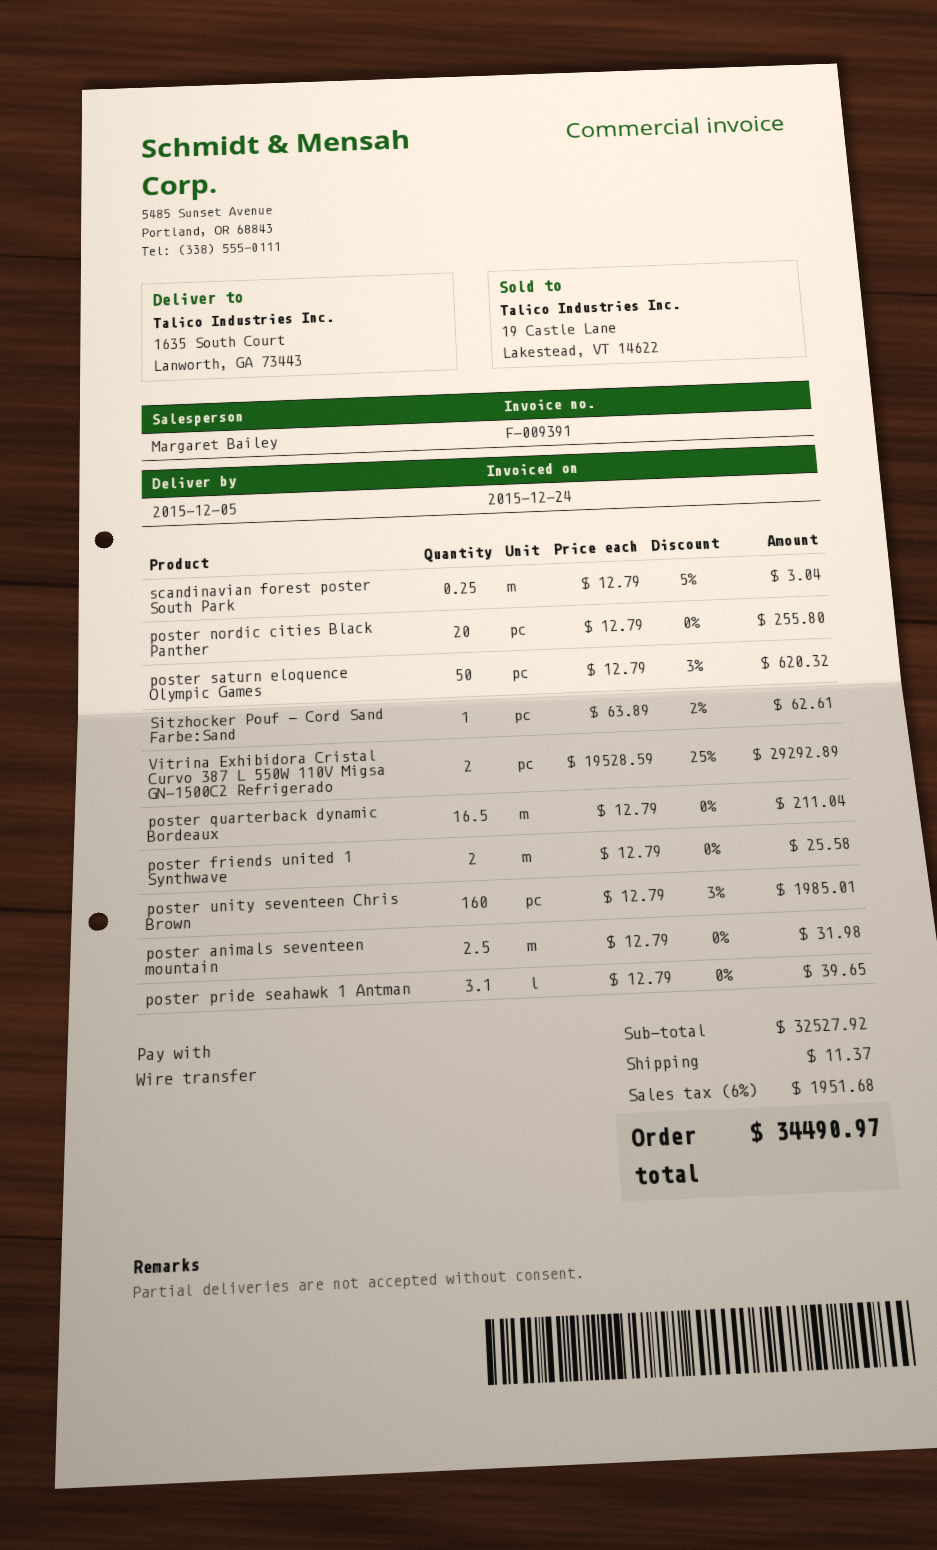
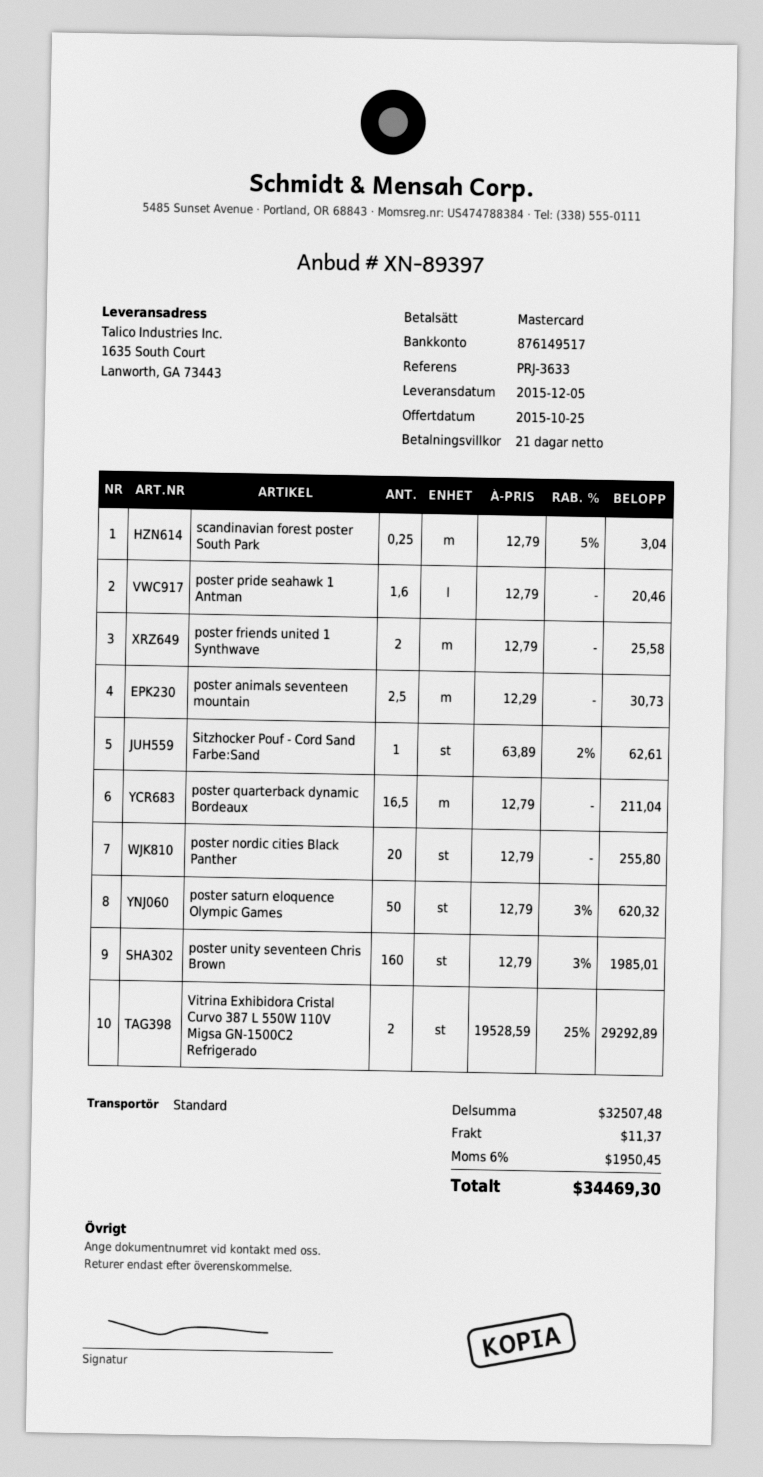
payment method: bank transfer -> Mastercard
poster animals seventeen mountain: 2.5 x 12.79 = 31.98 -> 2.5 x 12.29 = 30.73
poster pride seahawk 1 Antman: 3.1 x 12.79 = 39.65 -> 1.6 x 12.79 = 20.46
subtotal: 32527.92 -> 32507.48
tax: 6% = 1951.68 -> 6% = 1950.45
total: 34490.97 -> 34469.30

